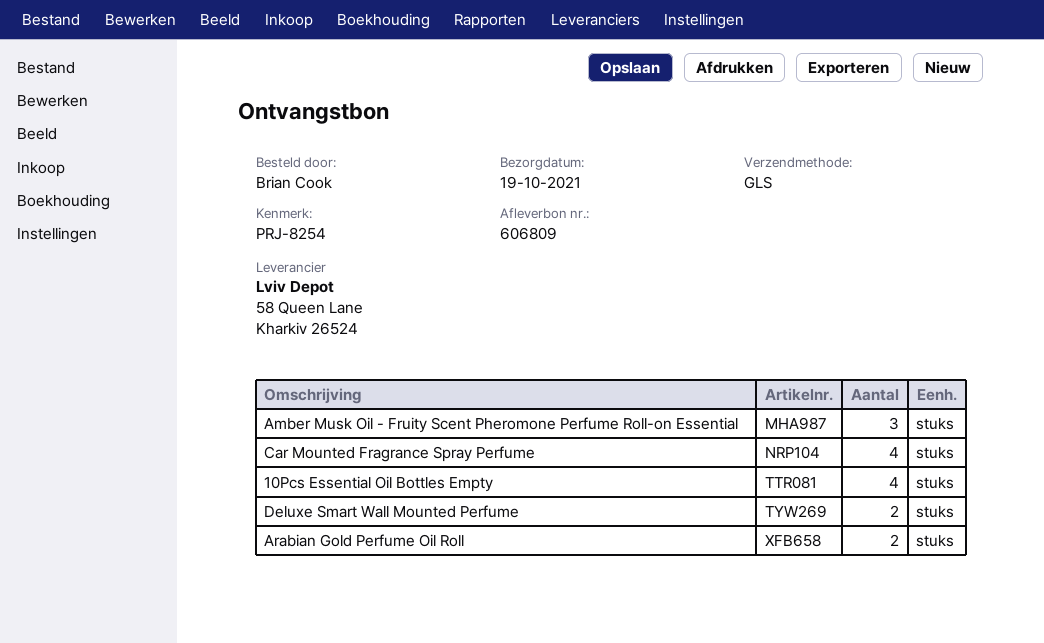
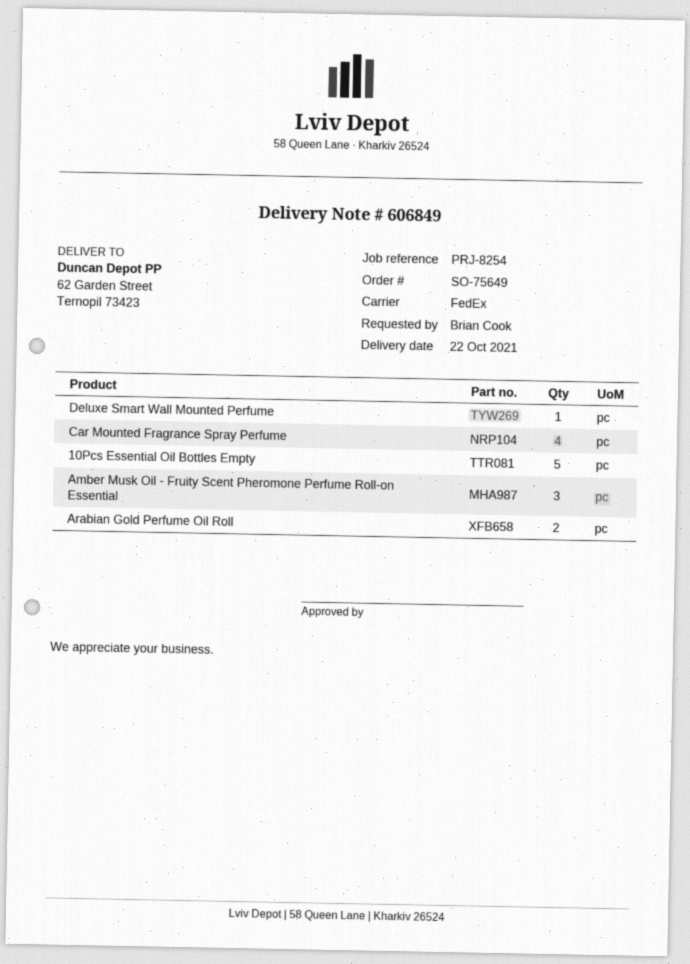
delivery note number: 606809 -> 606849
delivery date: 2021-10-19 -> 2021-10-22
shipping method: GLS -> FedEx
10Pcs Essential Oil Bottles Empty: 4 -> 5
Deluxe Smart Wall Mounted Perfume: 2 -> 1

